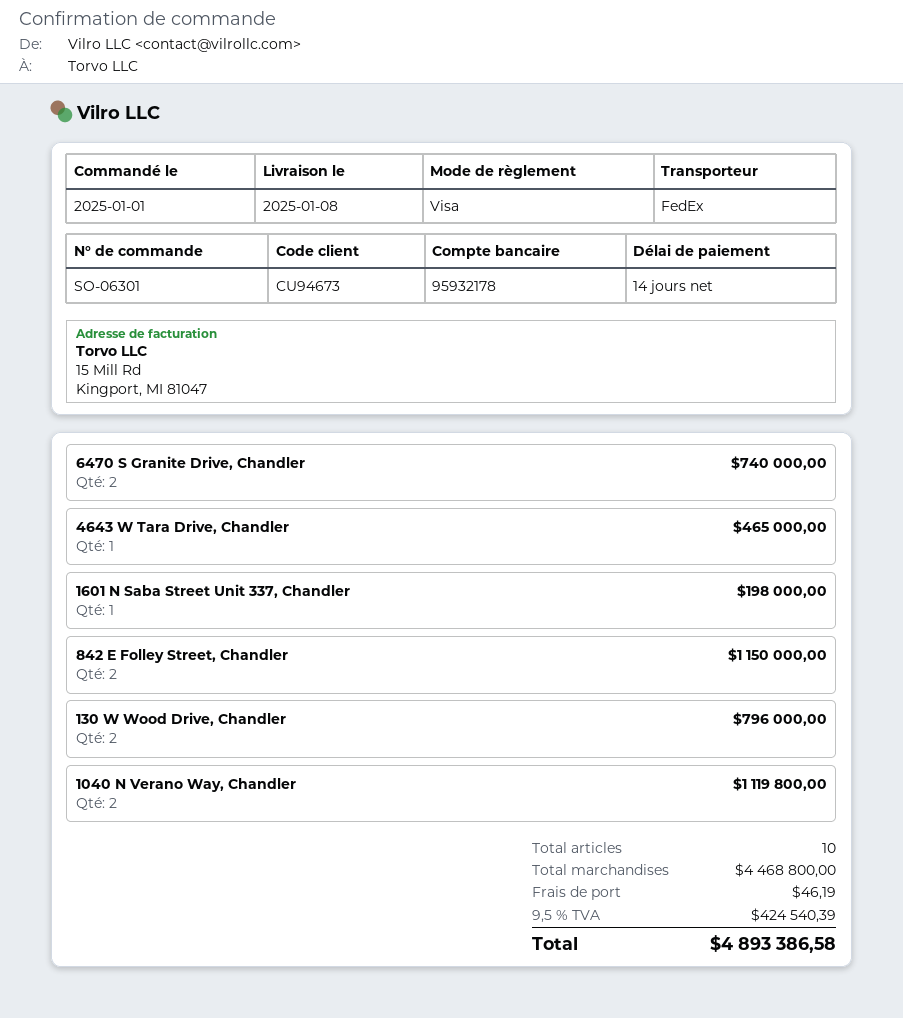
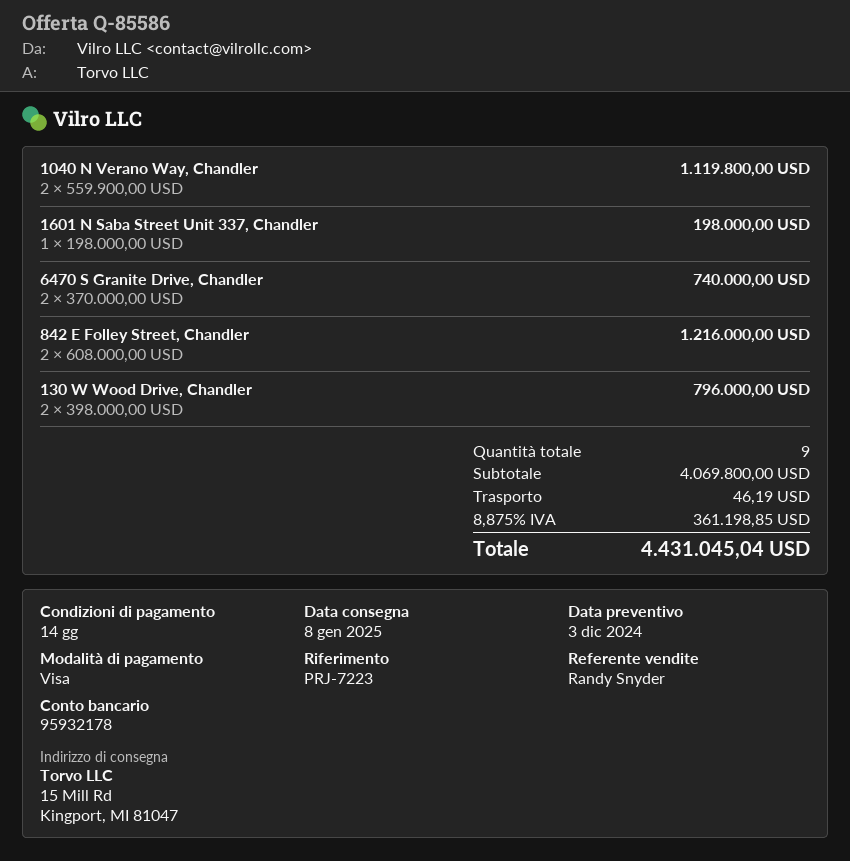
4643 W Tara Drive, Chandler: 1 for 465000.00 -> none
842 E Folley Street, Chandler: 2 for 1150000.00 -> 2 for 1216000.00
total quantity: 10 -> 9
subtotal: 4468800.00 -> 4069800.00
tax: 9.5% = 424540.39 -> 8.875% = 361198.85
total: 4893386.58 -> 4431045.04

